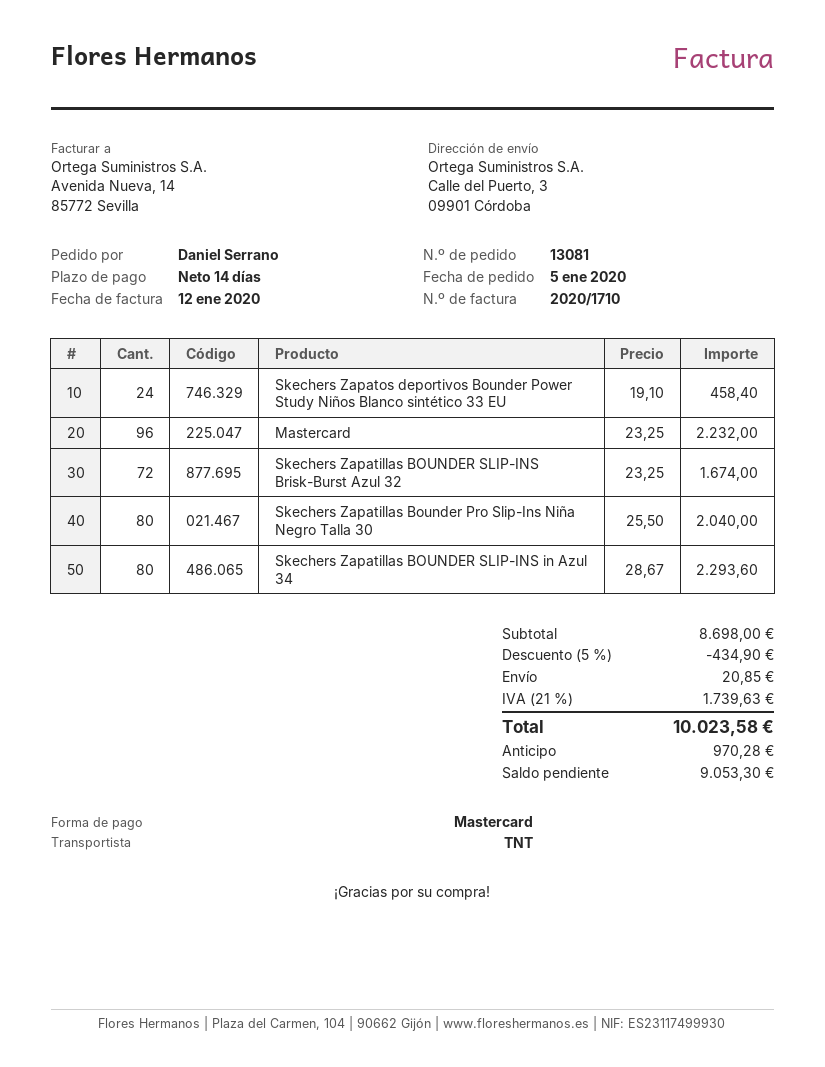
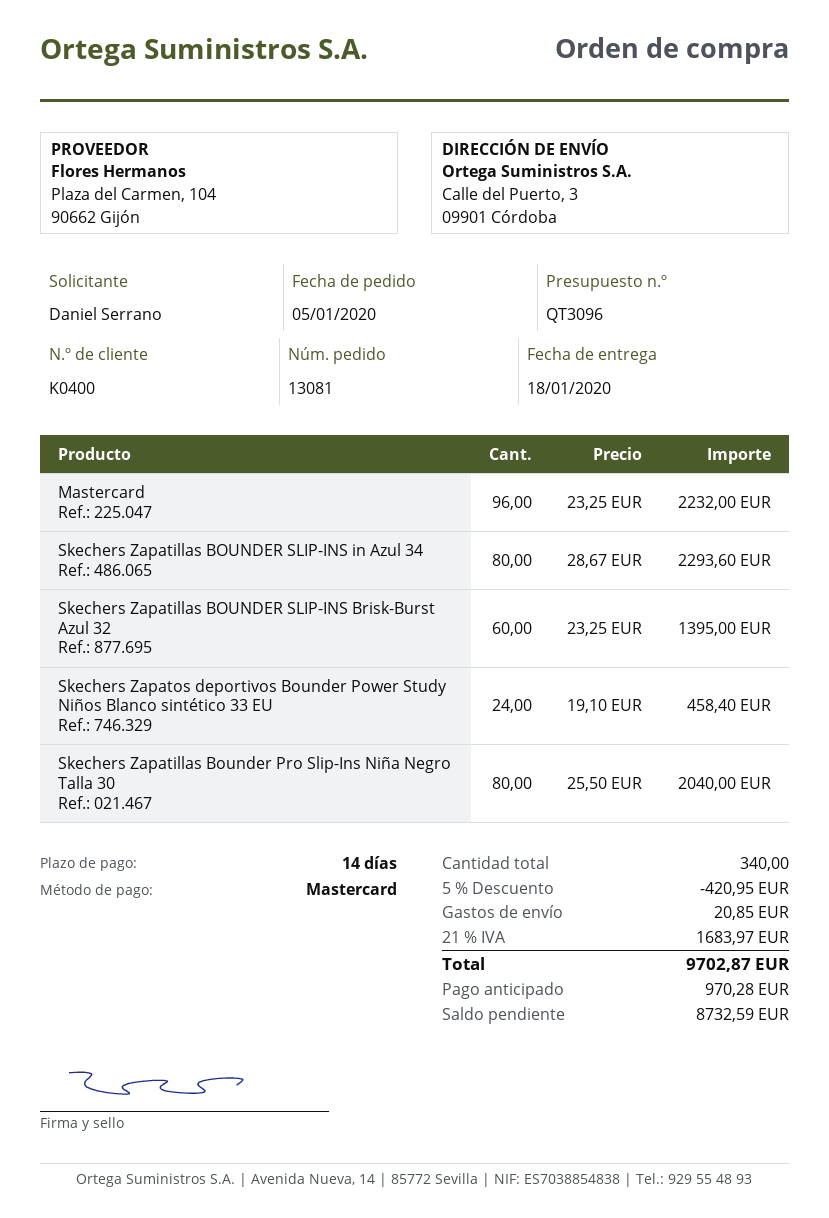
Skechers Zapatillas BOUNDER SLIP-INS Brisk-Burst Azul 32: 72 x 23.25 = 1674.00 -> 60 x 23.25 = 1395.00
discount: 5% = 434.90 -> 5% = 420.95
tax: 21% = 1739.63 -> 21% = 1683.97
total: 10023.58 -> 9702.87
balance: 9053.30 -> 8732.59

